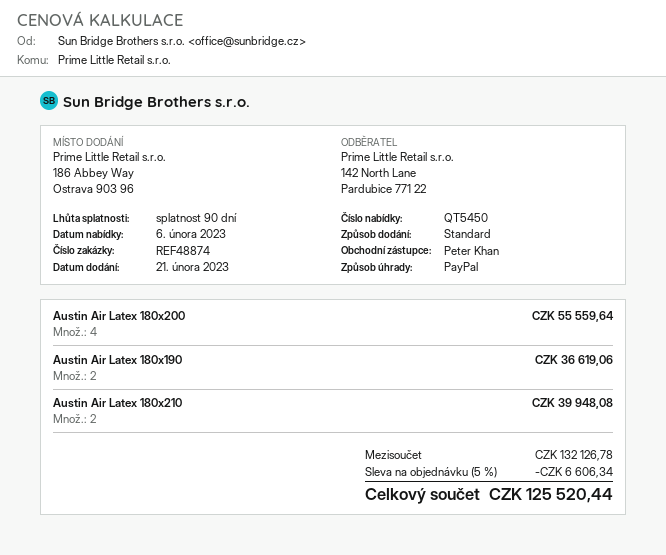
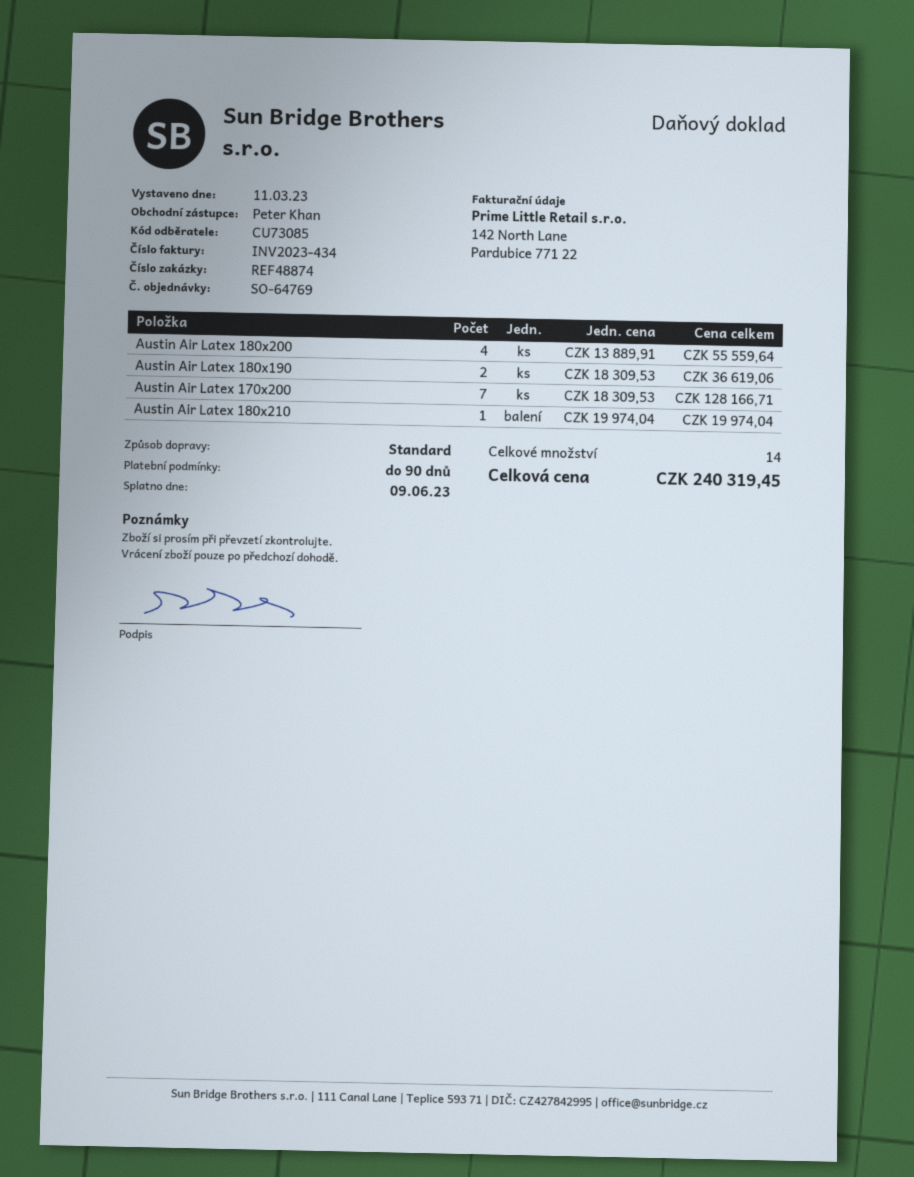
Austin Air Latex 180x210: 2 for 39948.08 -> 1 for 19974.04
Austin Air Latex 170x200: none -> 7 for 128166.71
discount: 5% = 6606.34 -> none
total: 125520.44 -> 240319.45

